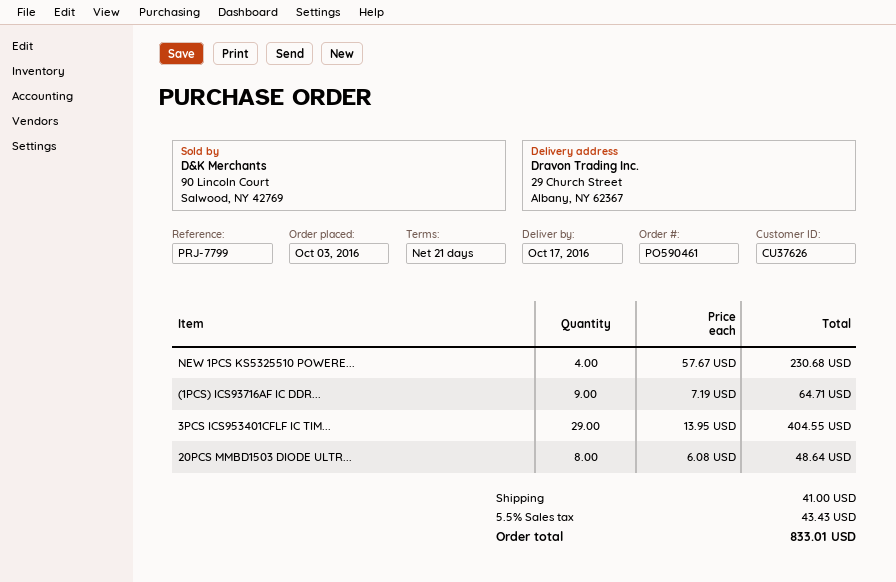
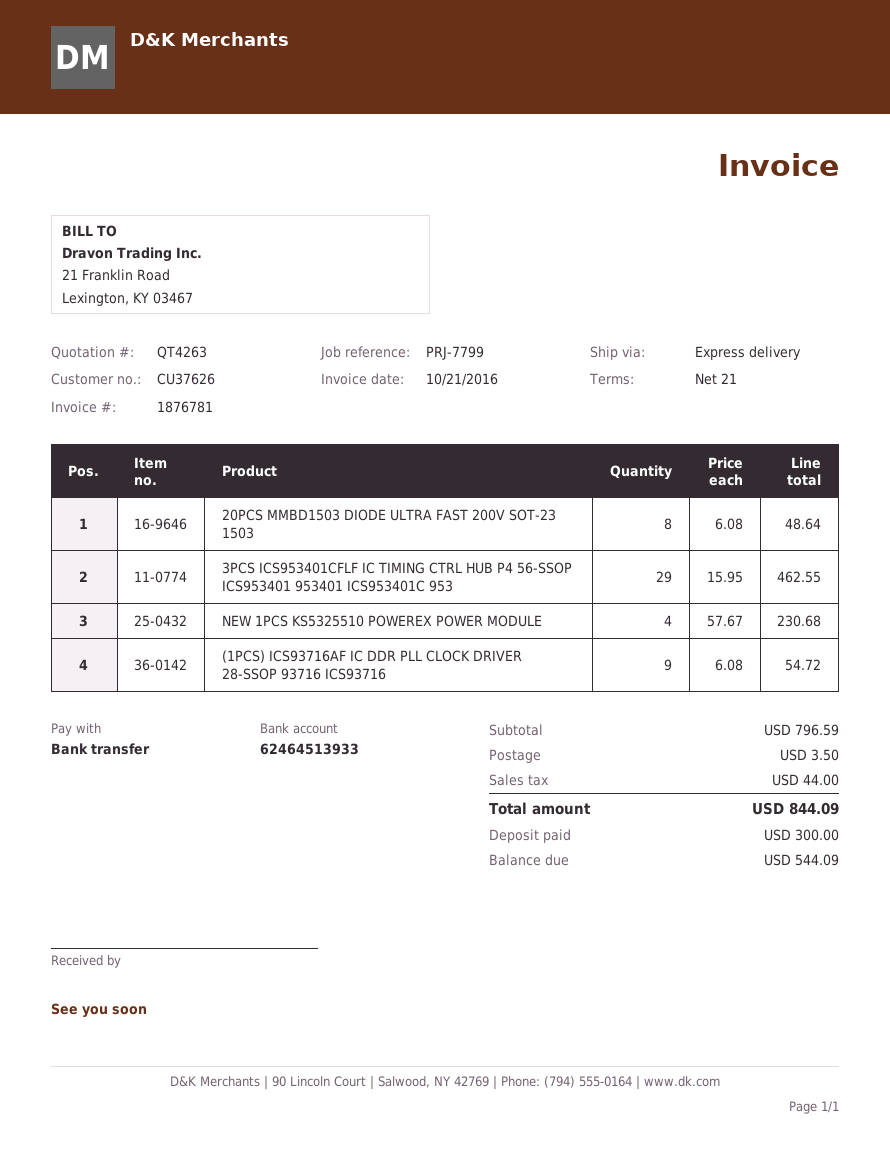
(1PCS) ICS93716AF IC DDR...: 9 x 7.19 = 64.71 -> 9 x 6.08 = 54.72
3PCS ICS953401CFLF IC TIM...: 29 x 13.95 = 404.55 -> 29 x 15.95 = 462.55
shipping: 41.00 -> 3.50
tax: 43.43 -> 44.00
total: 833.01 -> 844.09

